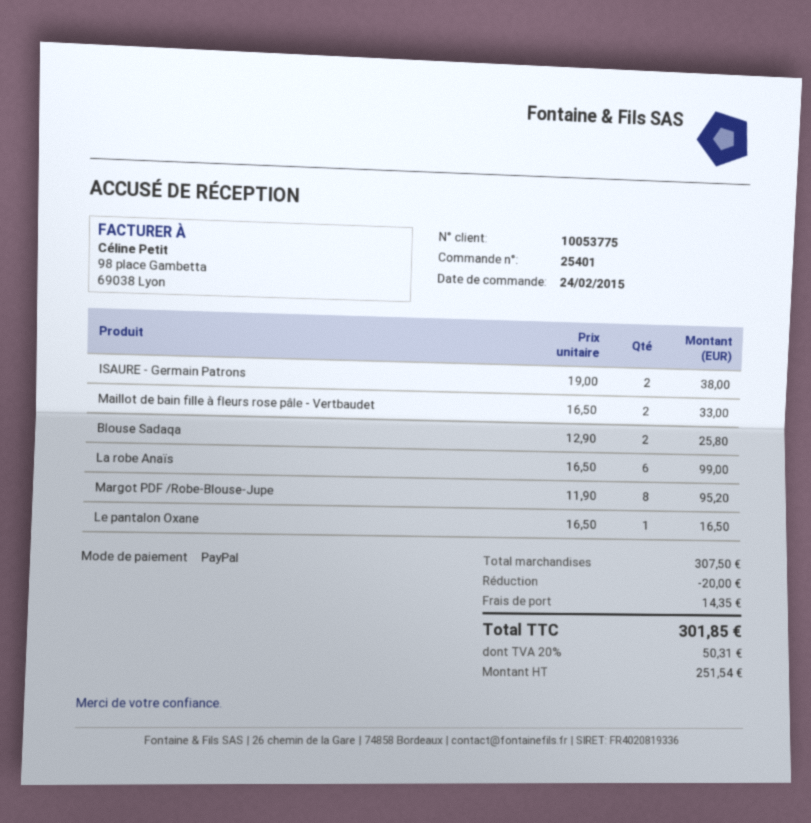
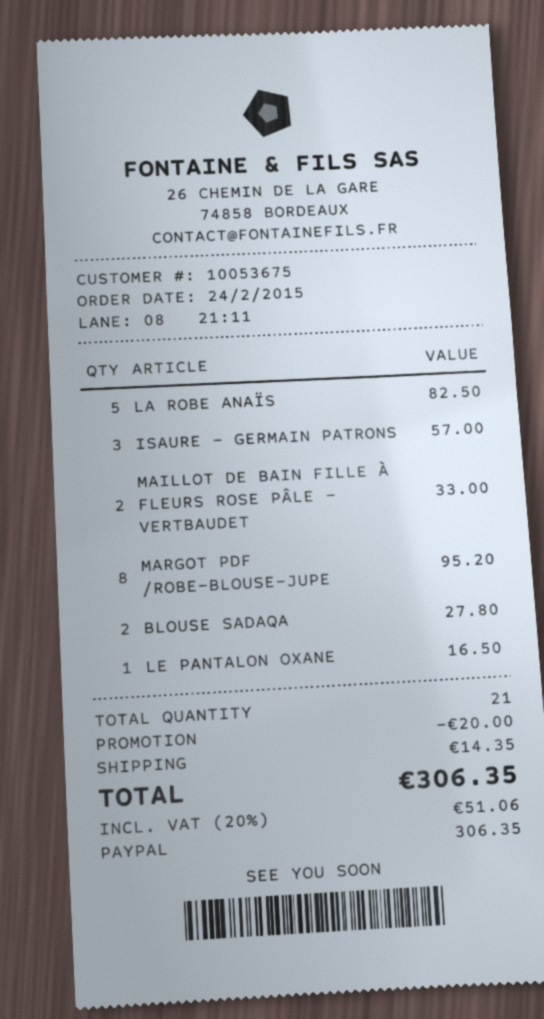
customer number: 10053775 -> 10053675
ISAURE - Germain Patrons: 2 for 38.00 -> 3 for 57.00
Blouse Sadaqa: 2 for 25.80 -> 2 for 27.80
La robe Anaïs: 6 for 99.00 -> 5 for 82.50
tax: 20% = 50.31 -> 20% = 51.06
total: 301.85 -> 306.35

